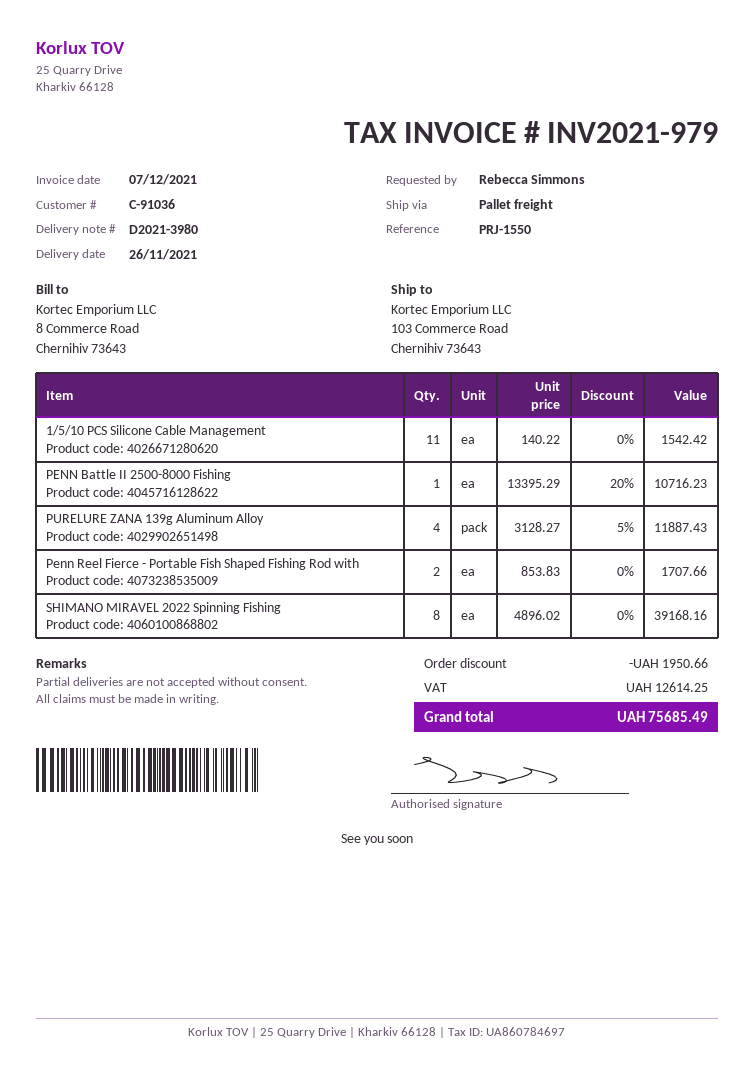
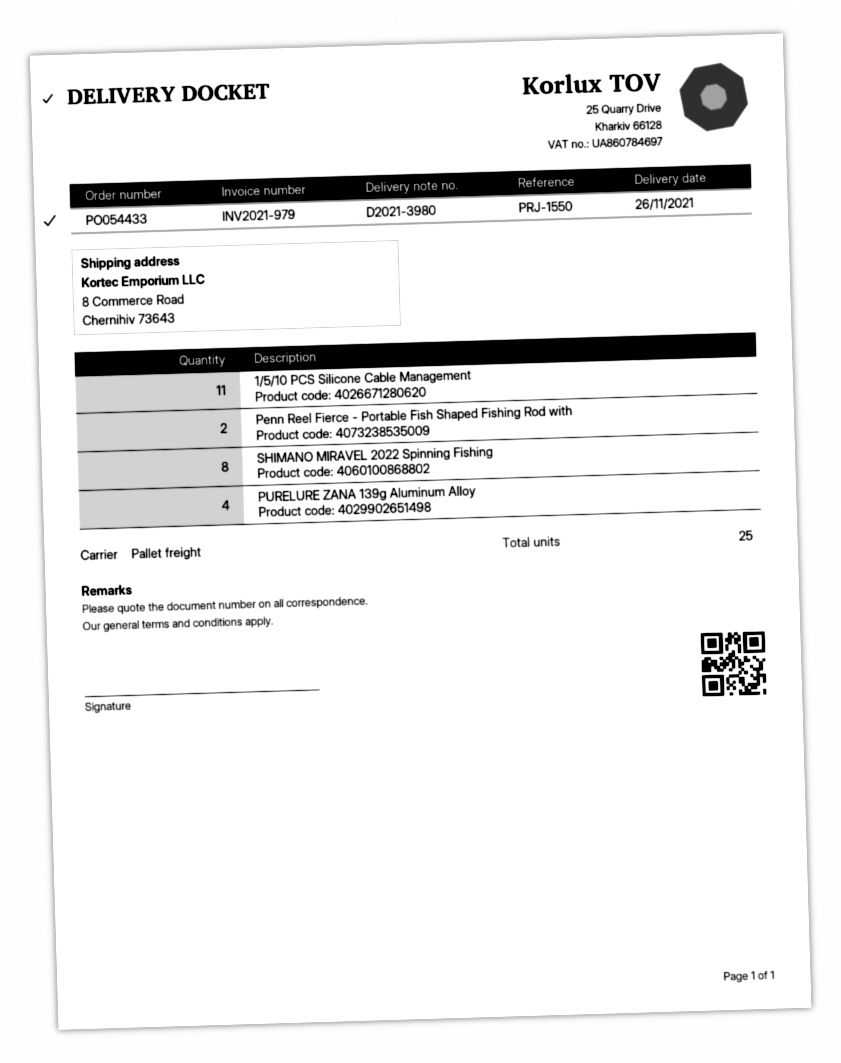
ship to: 103 Commerce Road, Chernihiv 73643 -> 8 Commerce Road, Chernihiv 73643
PENN Battle II 2500-8000 Fishing: 1 -> none

